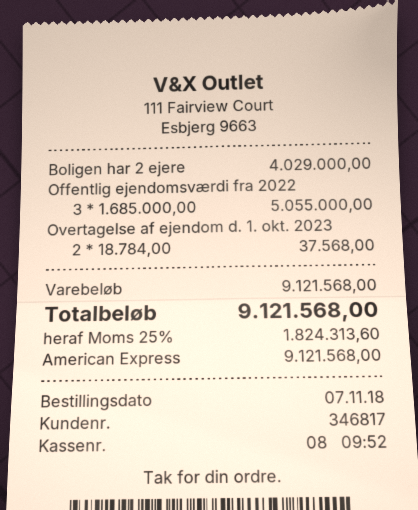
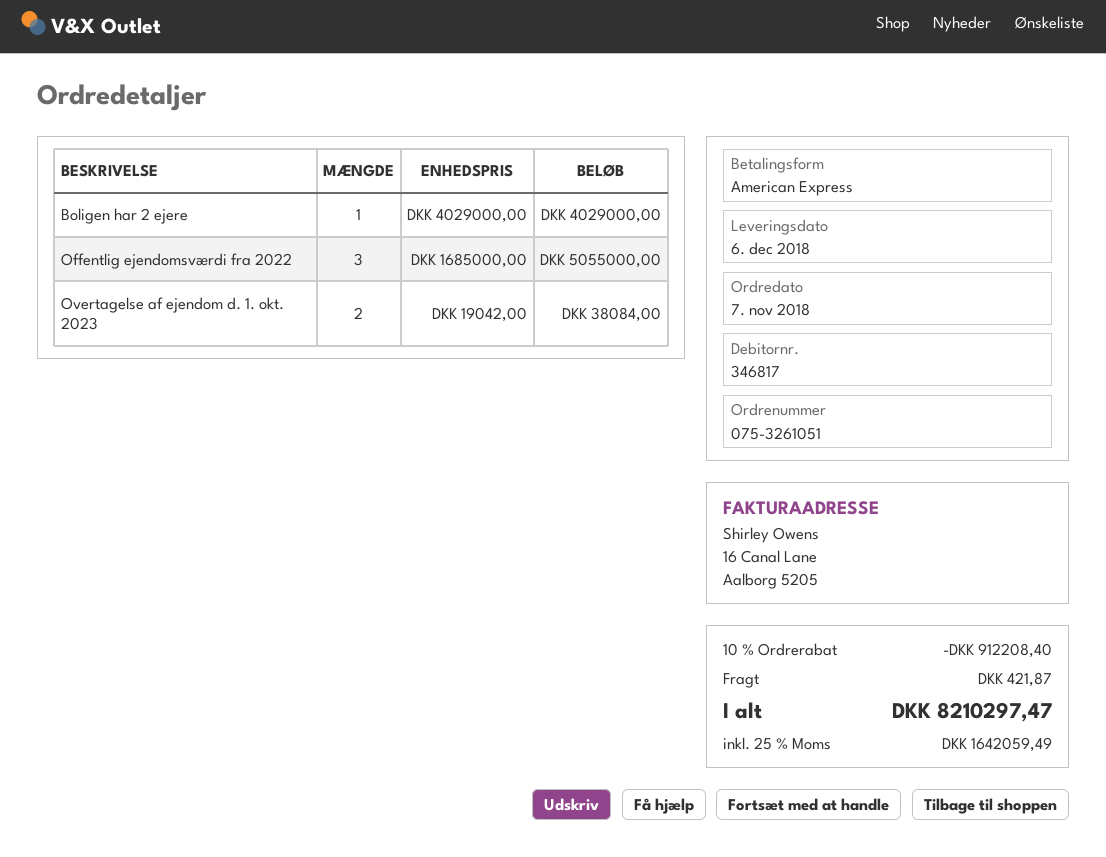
Overtagelse af ejendom d. 1. okt. 2023: 2 x 18784.00 = 37568.00 -> 2 x 19042.00 = 38084.00
discount: none -> 10% = 912208.40
shipping: none -> 421.87
tax: 25% = 1824313.60 -> 25% = 1642059.49
total: 9121568.00 -> 8210297.47

